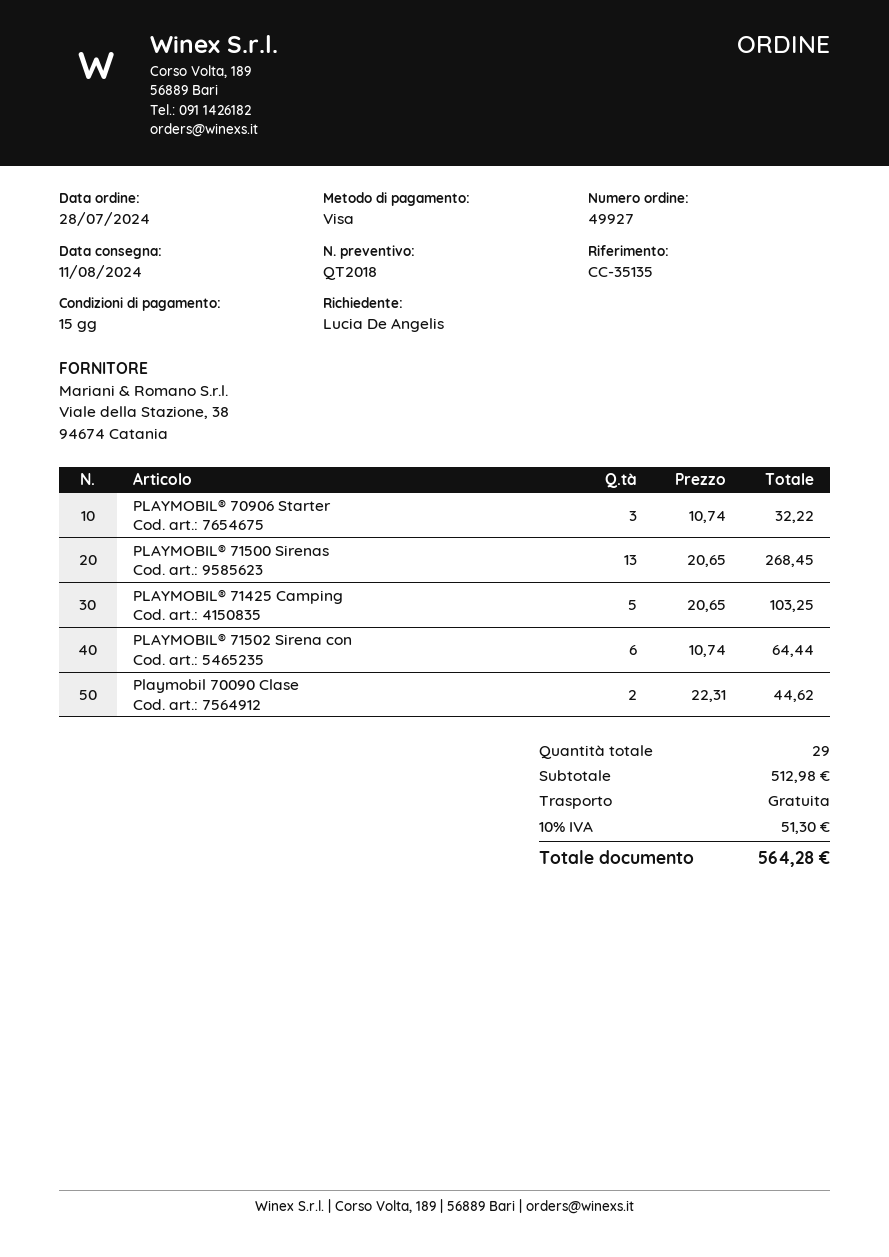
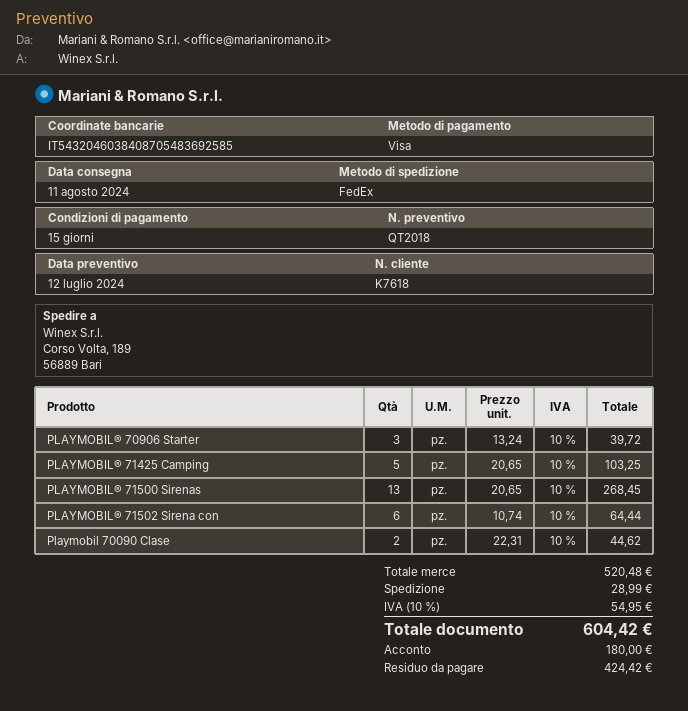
PLAYMOBIL® 70906 Starter: 3 x 10.74 = 32.22 -> 3 x 13.24 = 39.72
subtotal: 512.98 -> 520.48
shipping: 0.00 -> 28.99
tax: 10% = 51.30 -> 10% = 54.95
total: 564.28 -> 604.42

